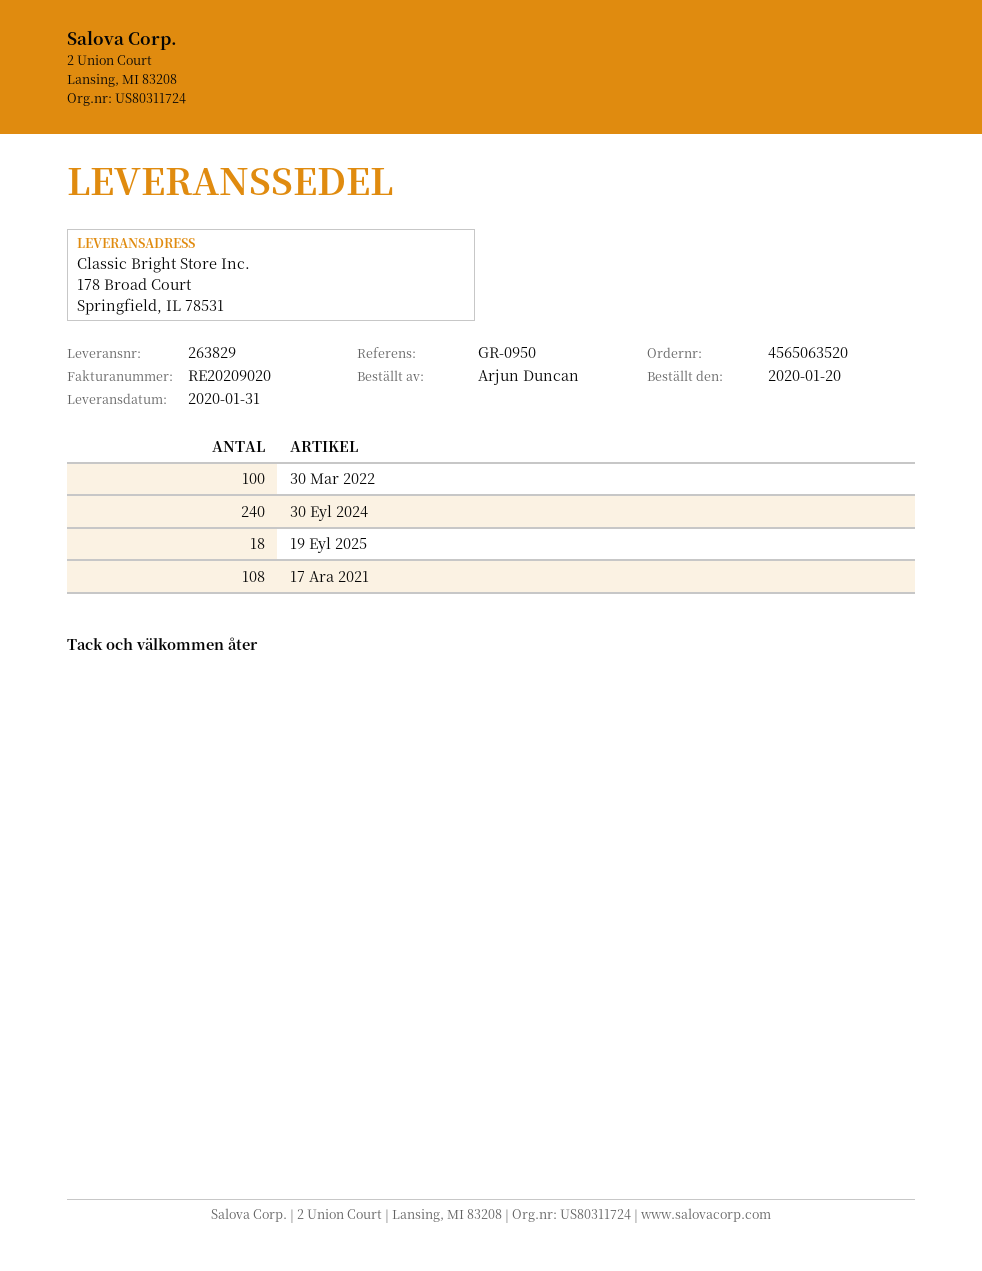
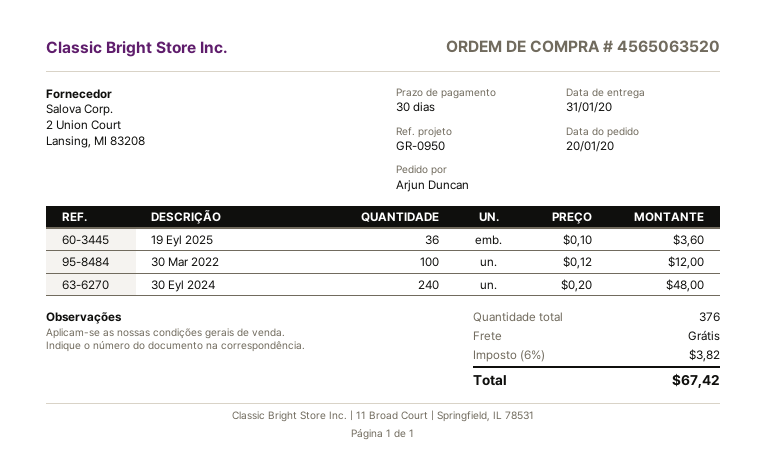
19 Eyl 2025: 18 -> 36
17 Ara 2021: 108 -> none

